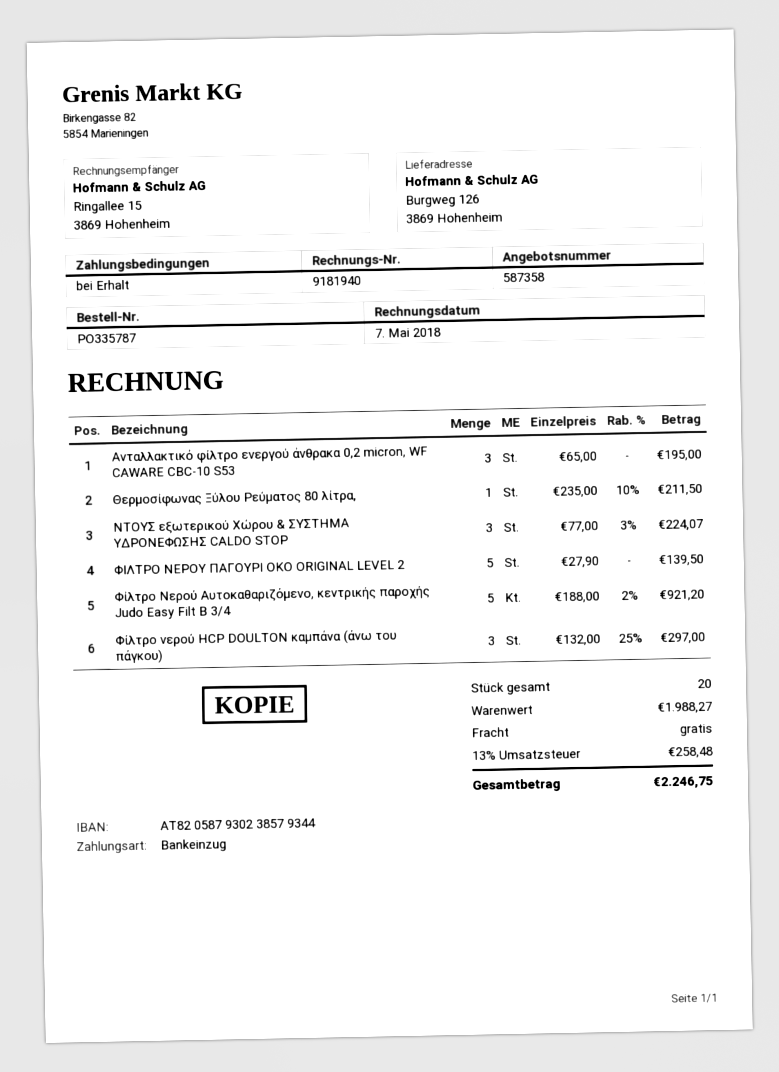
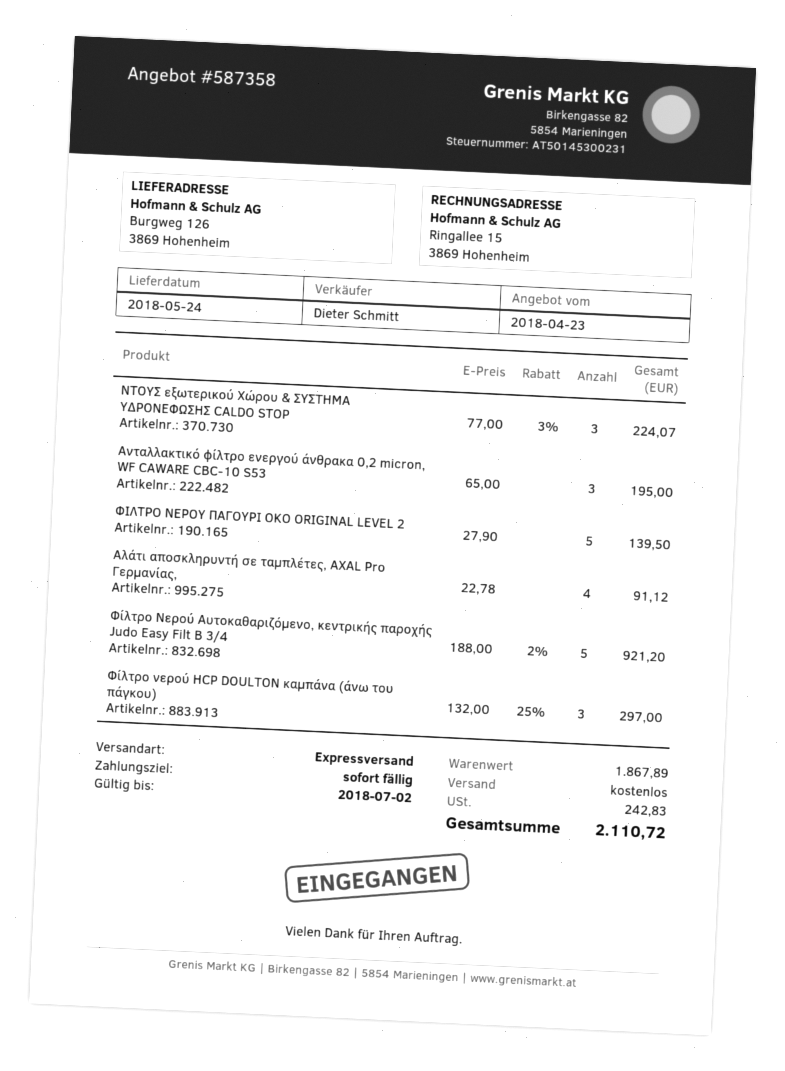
Θερμοσίφωνας Ξύλου Ρεύματος 80 λίτρα,: 1 x 235.00 - 10% = 211.50 -> none
Αλάτι αποσκληρυντή σε ταμπλέτες, AXAL Pro Γερμανίας,: none -> 4 x 22.78 = 91.12
subtotal: 1988.27 -> 1867.89
tax: 258.48 -> 242.83
total: 2246.75 -> 2110.72

